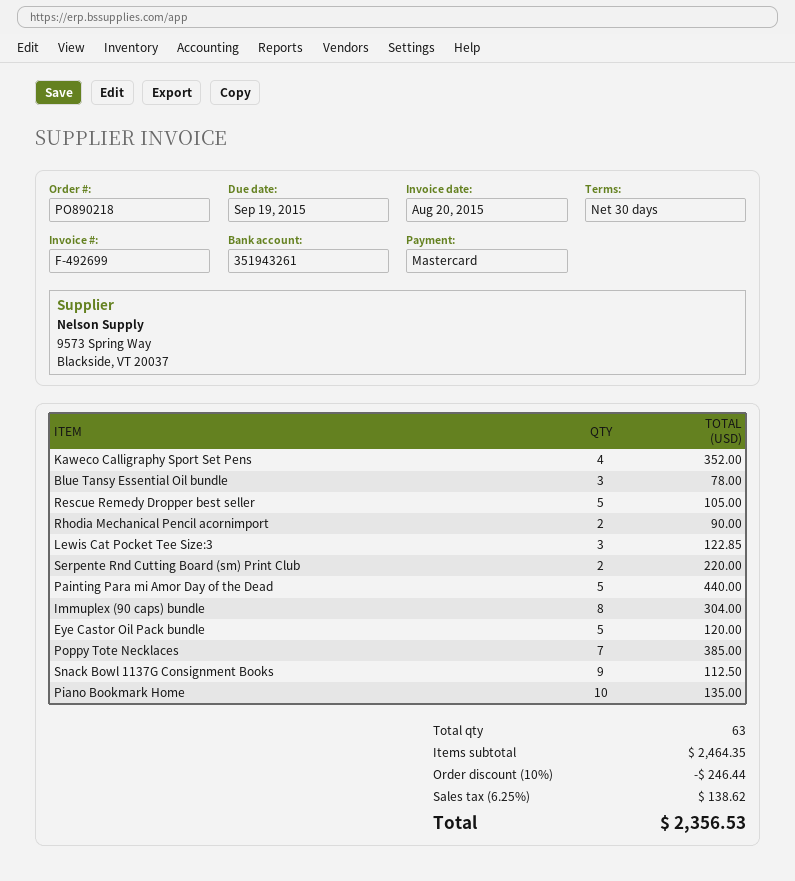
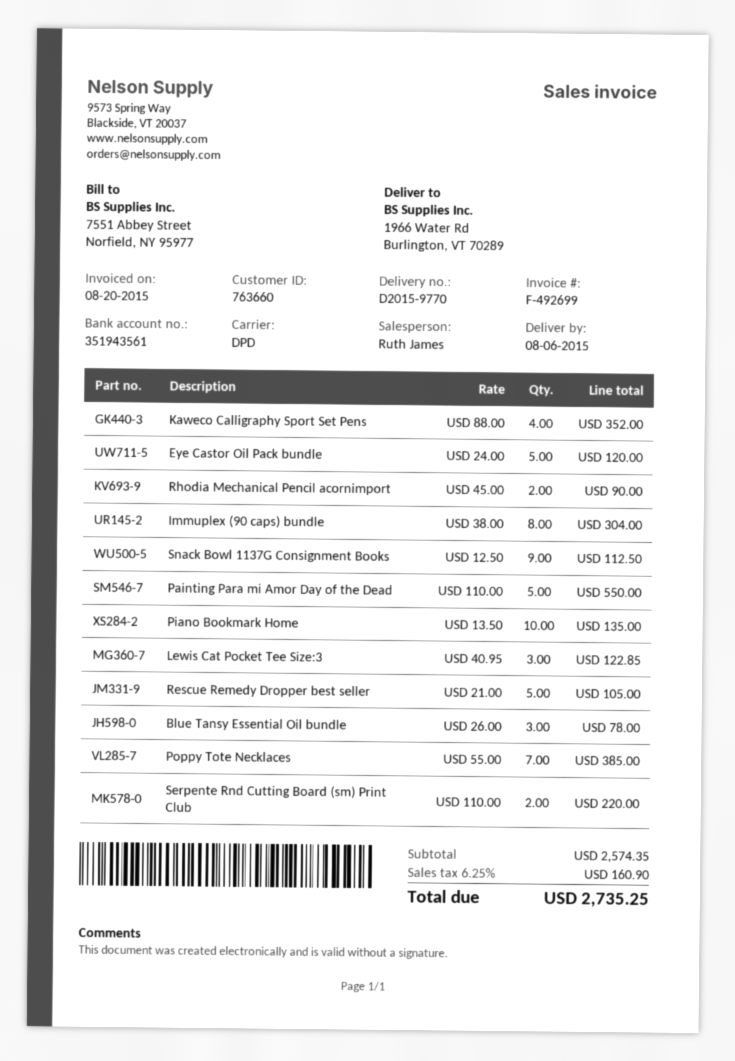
bank account: 351943261 -> 351943561
Painting Para mi Amor Day of the Dead: 5 for 440.00 -> 5 for 550.00
subtotal: 2464.35 -> 2574.35
discount: 10% = 246.44 -> none
tax: 6.25% = 138.62 -> 6.25% = 160.90
total: 2356.53 -> 2735.25

